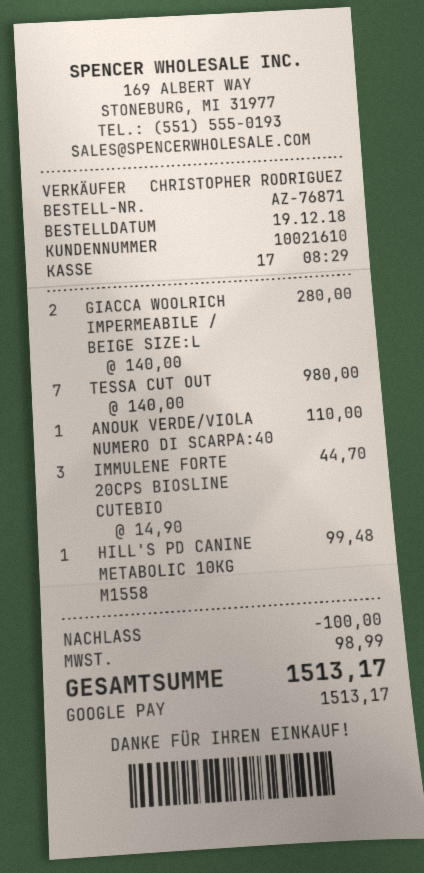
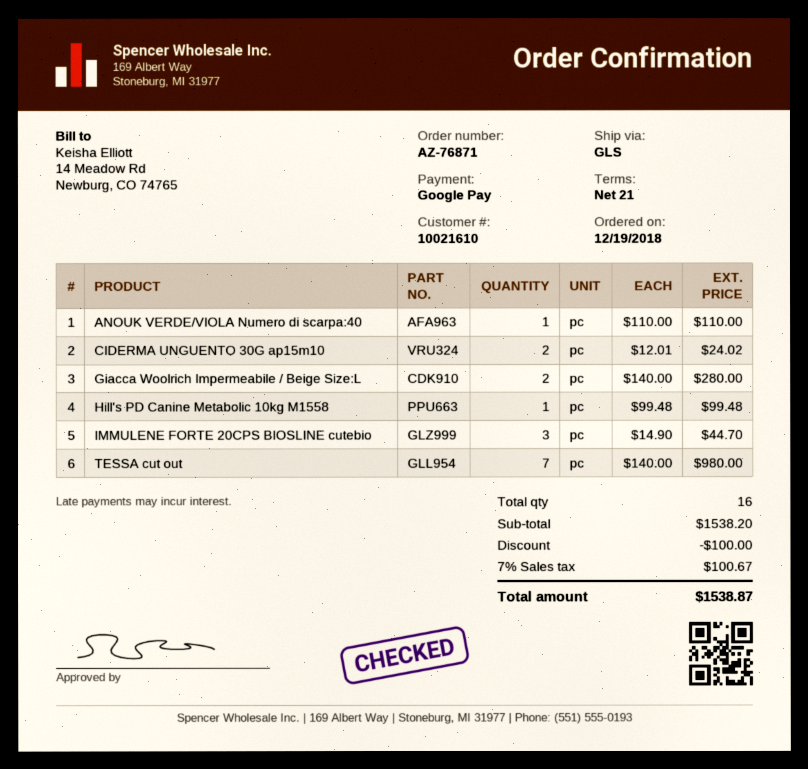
CIDERMA UNGUENTO 30G ap15m10: none -> 2 x 12.01 = 24.02
tax: 98.99 -> 100.67
total: 1513.17 -> 1538.87

